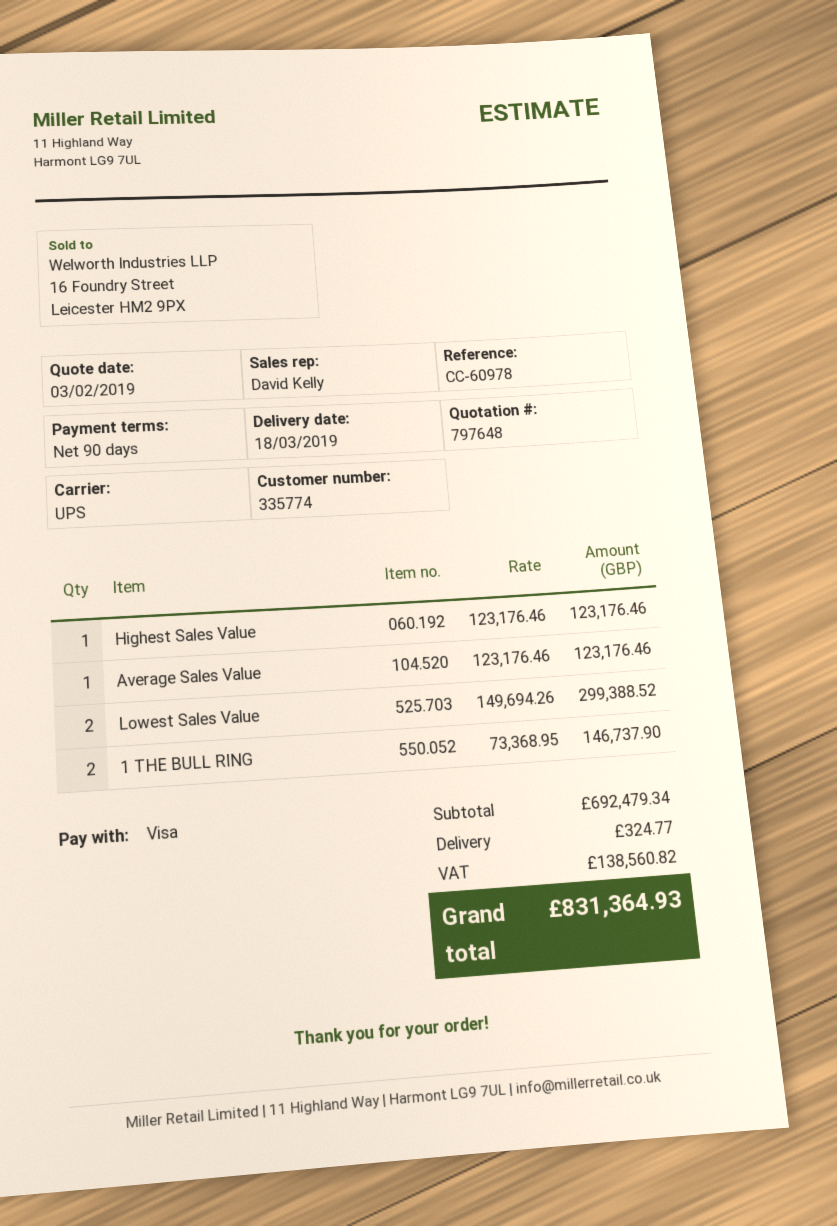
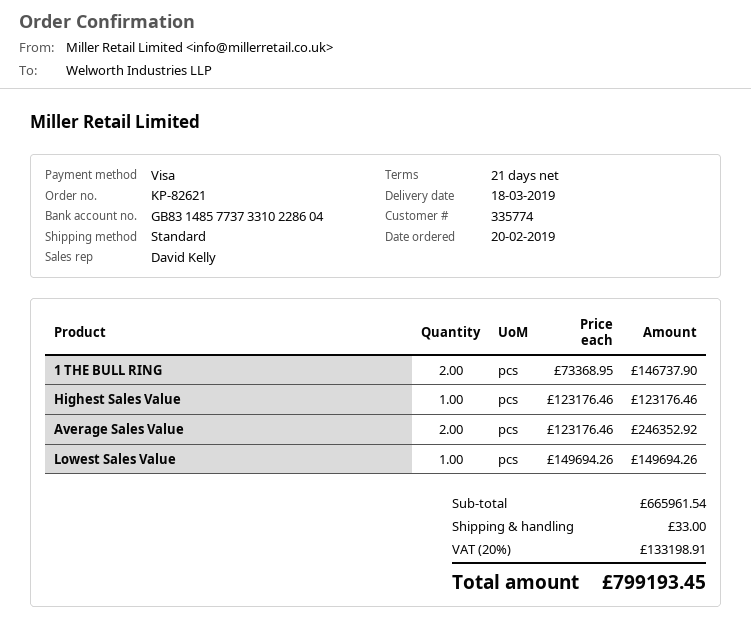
payment terms: 90 days -> 21 days
shipping method: UPS -> standard
Average Sales Value: 1 x 123176.46 = 123176.46 -> 2 x 123176.46 = 246352.92
Lowest Sales Value: 2 x 149694.26 = 299388.52 -> 1 x 149694.26 = 149694.26
subtotal: 692479.34 -> 665961.54
shipping: 324.77 -> 33.00
tax: 138560.82 -> 133198.91
total: 831364.93 -> 799193.45

